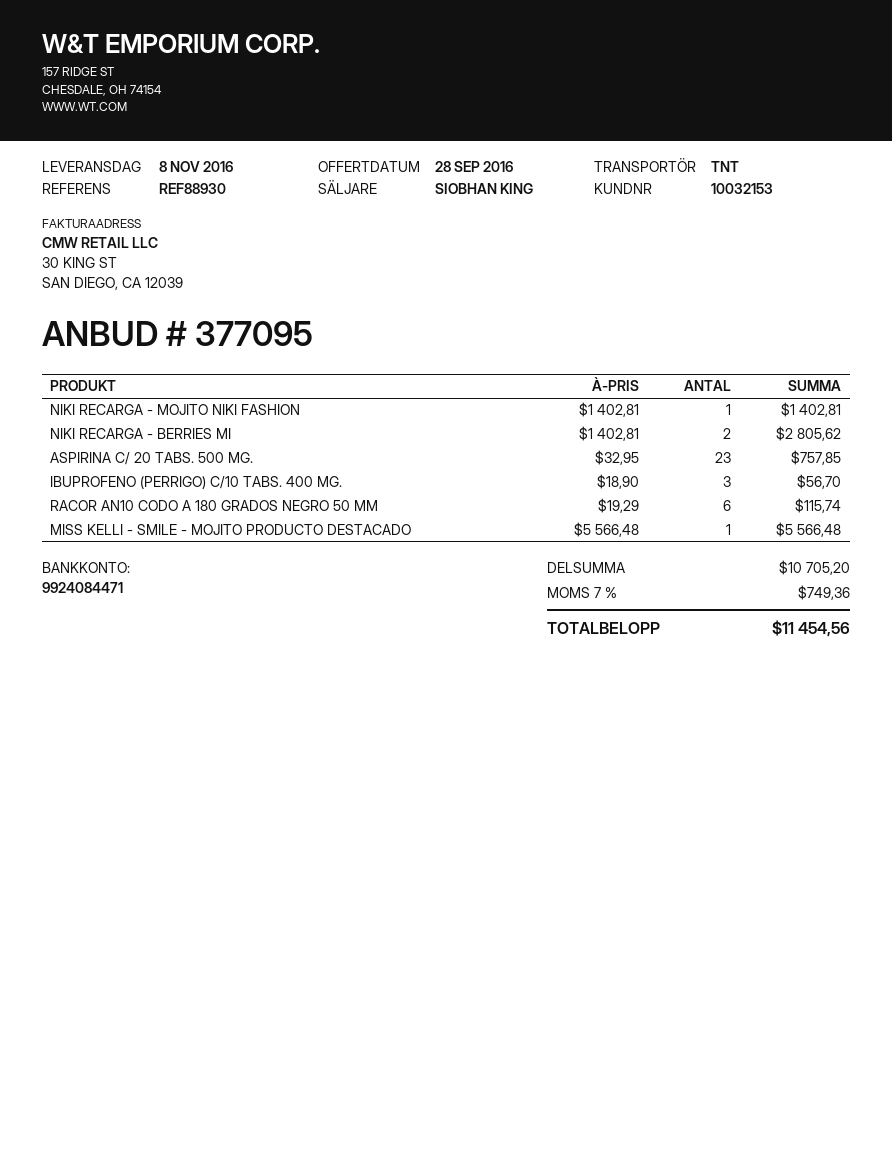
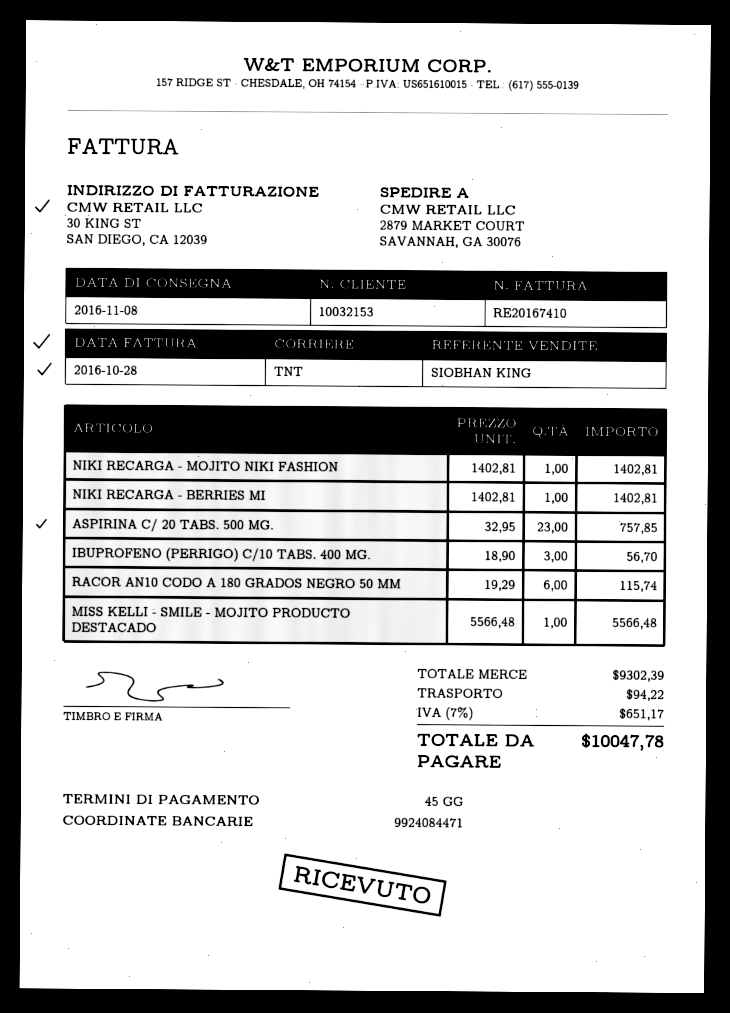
NIKI RECARGA - BERRIES MI: 2 x 1402.81 = 2805.62 -> 1 x 1402.81 = 1402.81
subtotal: 10705.20 -> 9302.39
shipping: none -> 94.22
tax: 7% = 749.36 -> 7% = 651.17
total: 11454.56 -> 10047.78

